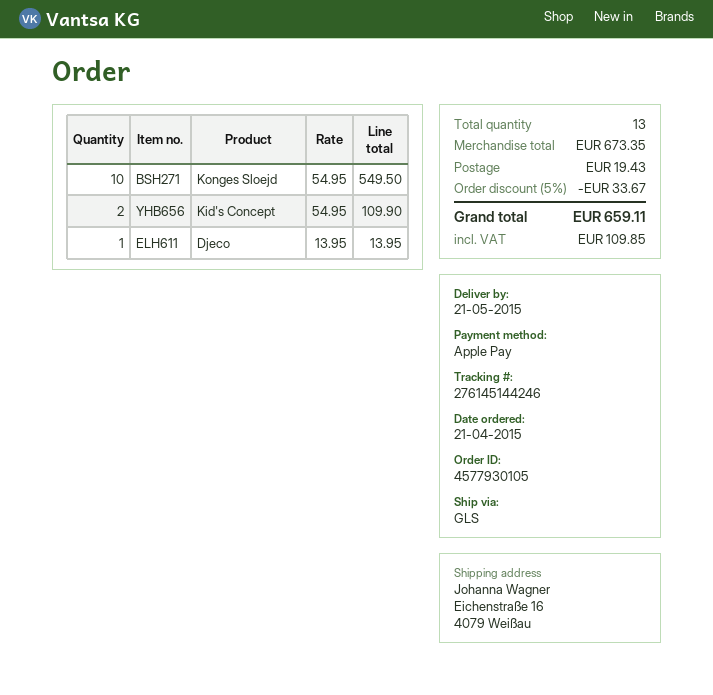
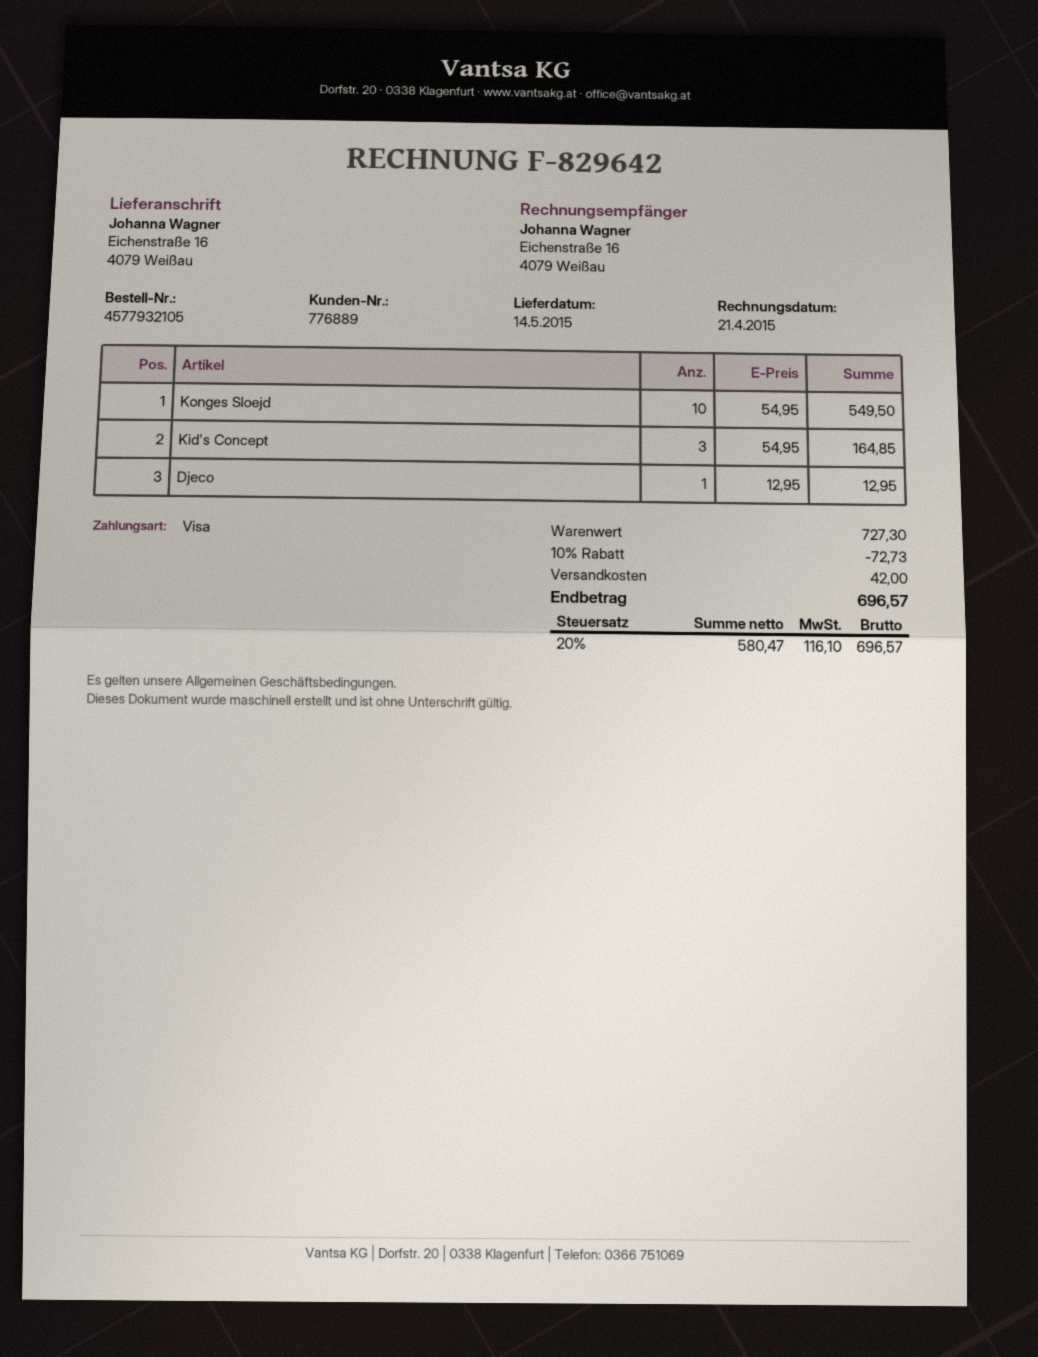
order number: 4577930105 -> 4577932105
delivery date: 2015-05-21 -> 2015-05-14
payment method: Apple Pay -> Visa
Kid's Concept: 2 x 54.95 = 109.90 -> 3 x 54.95 = 164.85
Djeco: 1 x 13.95 = 13.95 -> 1 x 12.95 = 12.95
subtotal: 673.35 -> 727.30
discount: 5% = 33.67 -> 10% = 72.73
shipping: 19.43 -> 42.00
tax: 109.85 -> 116.10
total: 659.11 -> 696.57

